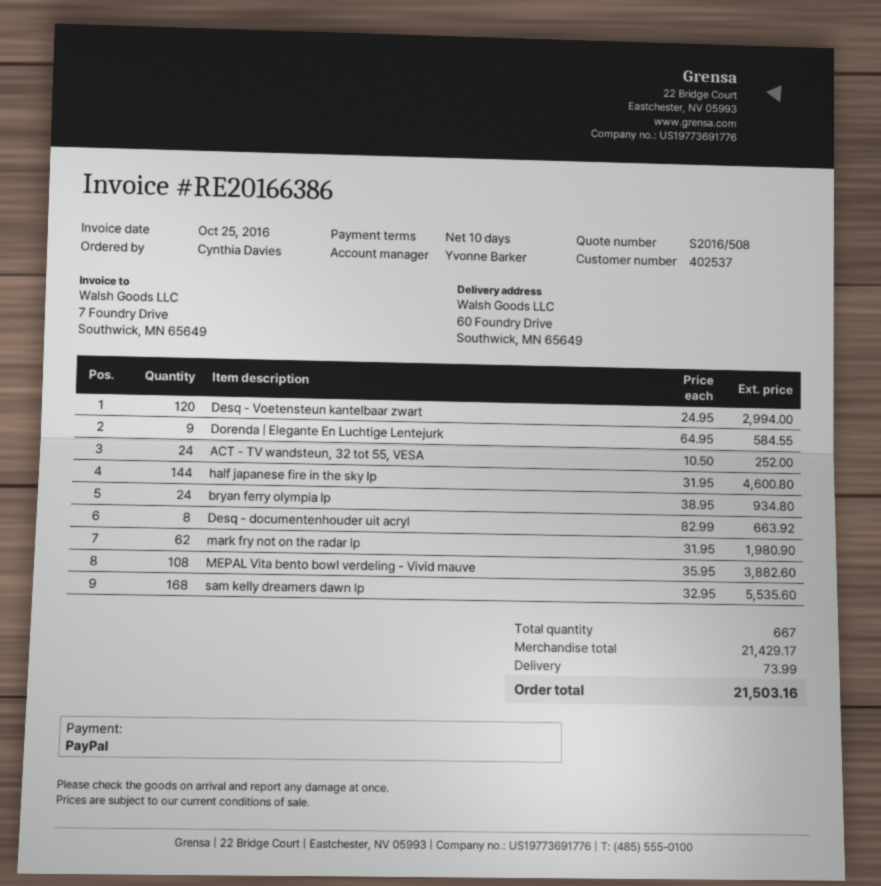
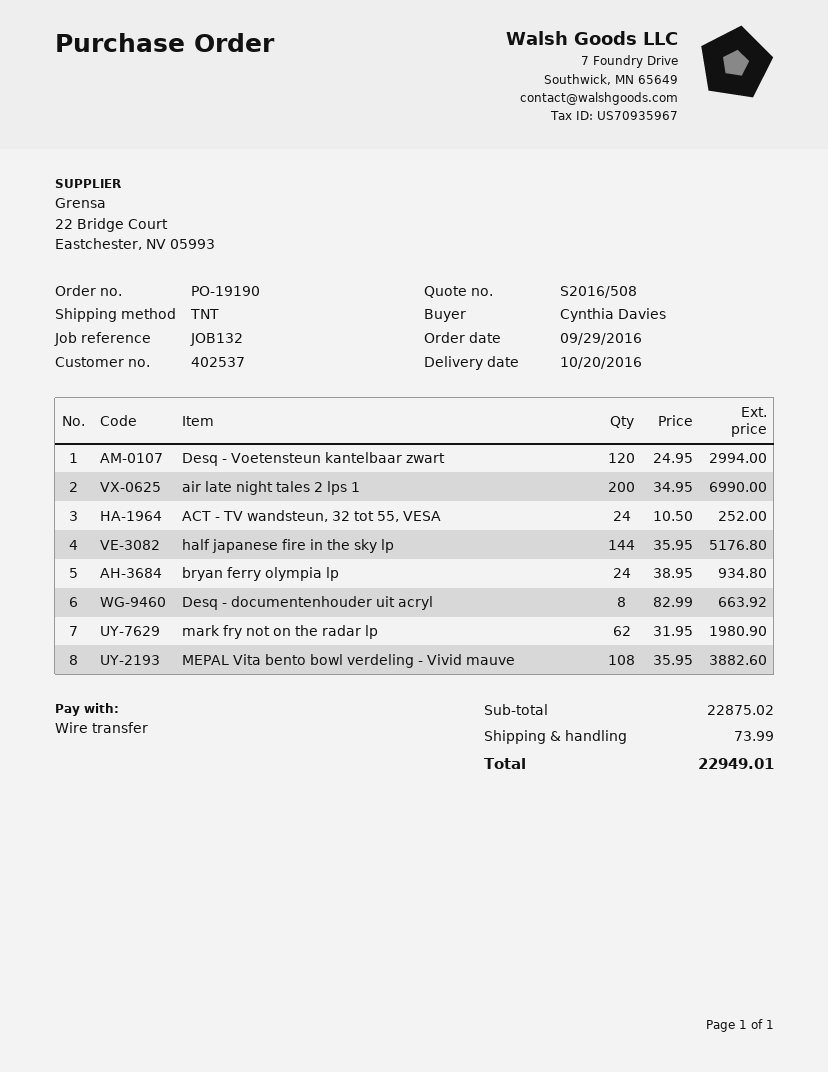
payment method: PayPal -> bank transfer
Dorenda | Elegante En Luchtige Lentejurk: 9 x 64.95 = 584.55 -> none
half japanese fire in the sky lp: 144 x 31.95 = 4600.80 -> 144 x 35.95 = 5176.80
sam kelly dreamers dawn lp: 168 x 32.95 = 5535.60 -> none
air late night tales 2 lps 1: none -> 200 x 34.95 = 6990.00
subtotal: 21429.17 -> 22875.02
total: 21503.16 -> 22949.01

